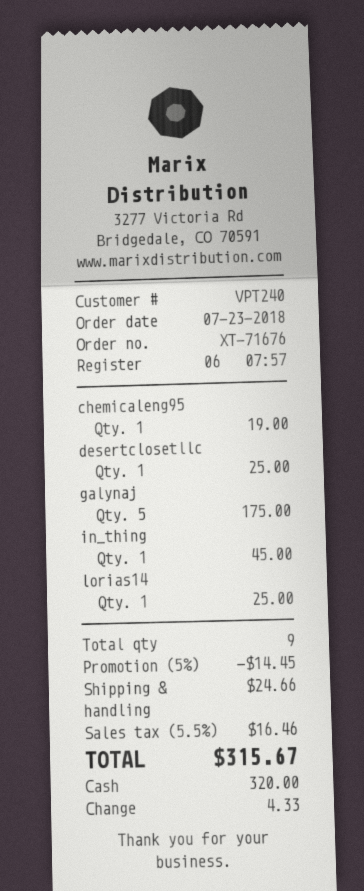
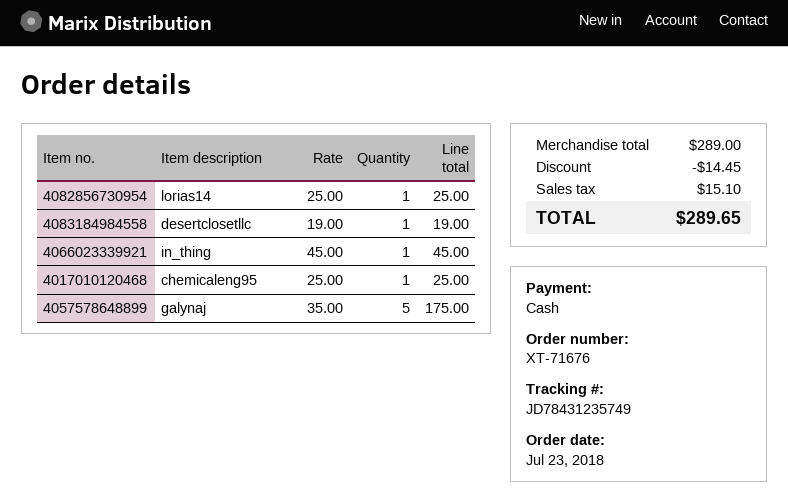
chemicaleng95: 1 for 19.00 -> 1 for 25.00
desertclosetllc: 1 for 25.00 -> 1 for 19.00
shipping: 24.66 -> none
tax: 16.46 -> 15.10
total: 315.67 -> 289.65

